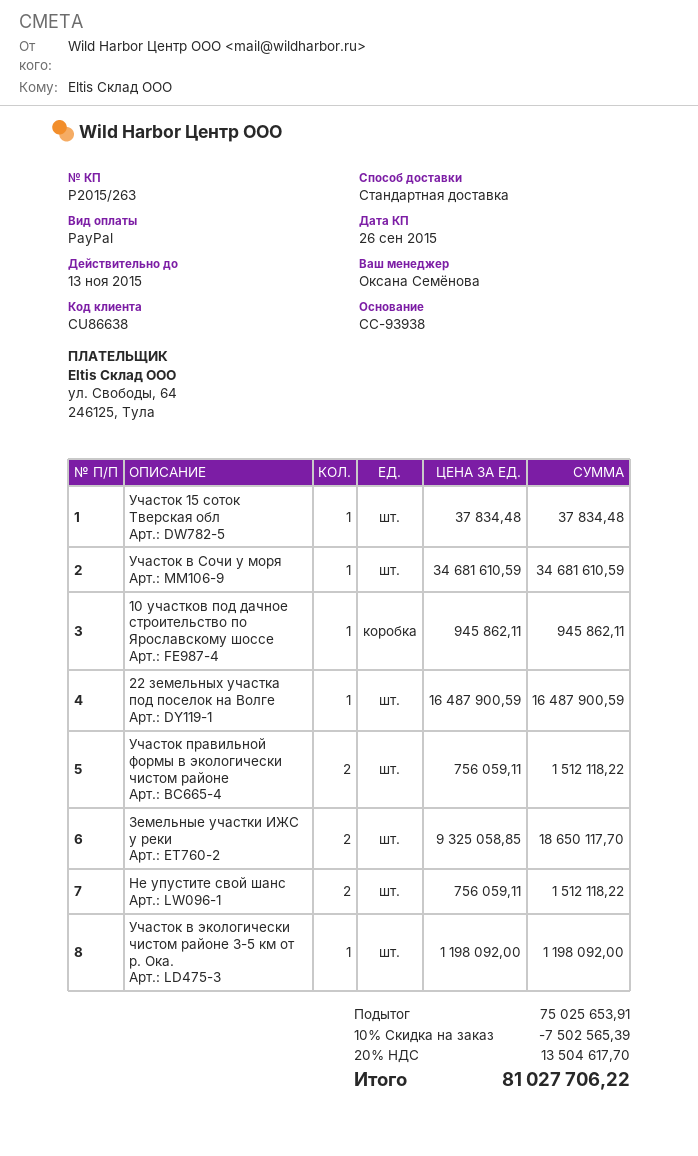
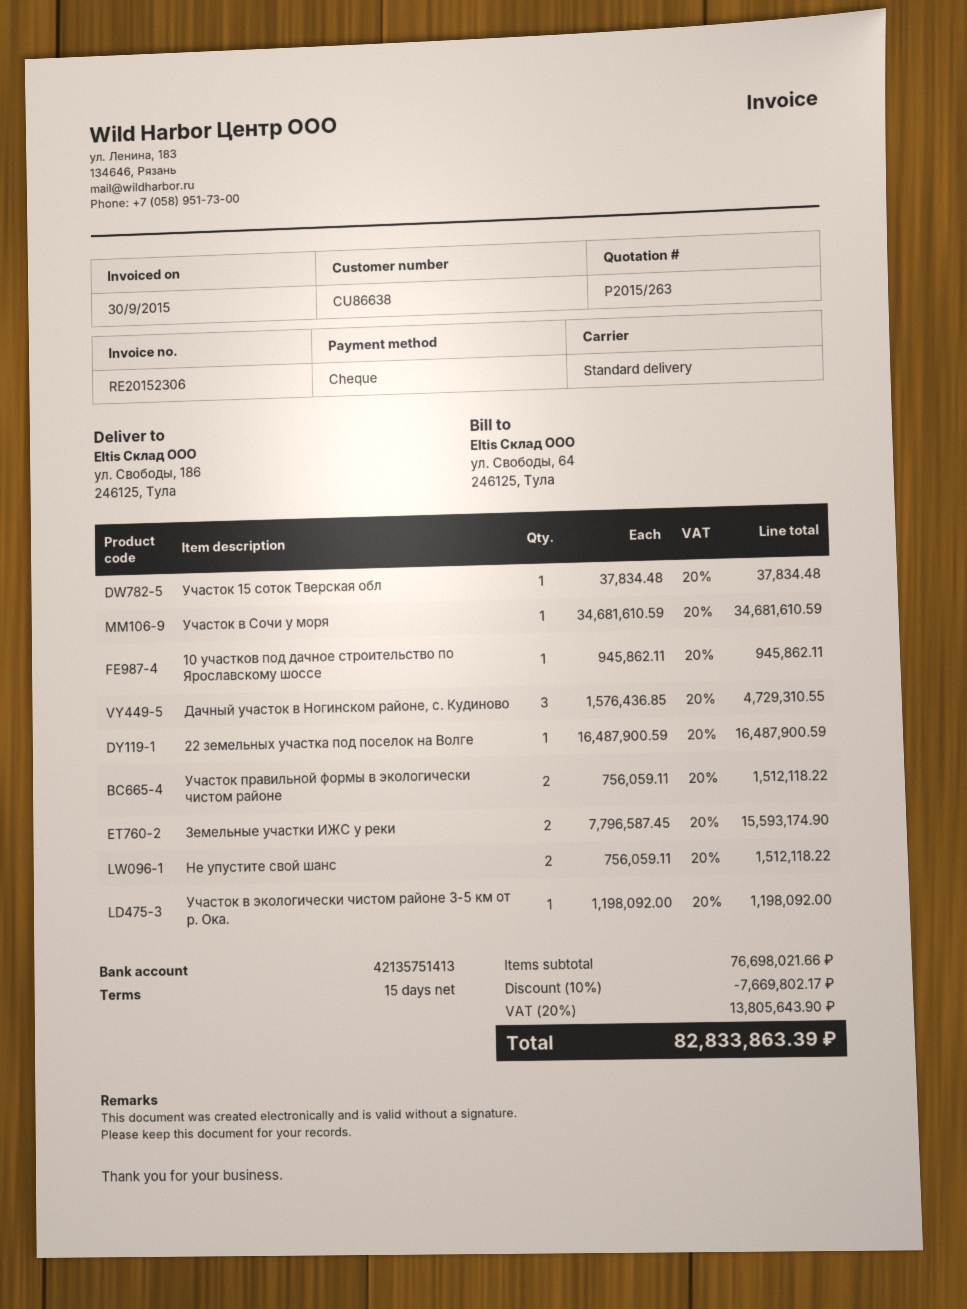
payment method: PayPal -> cheque
Земельные участки ИЖС у реки: 2 x 9325058.85 = 18650117.70 -> 2 x 7796587.45 = 15593174.90
Дачный участок в Ногинском районе, с. Кудиново: none -> 3 x 1576436.85 = 4729310.55
subtotal: 75025653.91 -> 76698021.66
discount: 10% = 7502565.39 -> 10% = 7669802.17
tax: 20% = 13504617.70 -> 20% = 13805643.90
total: 81027706.22 -> 82833863.39

